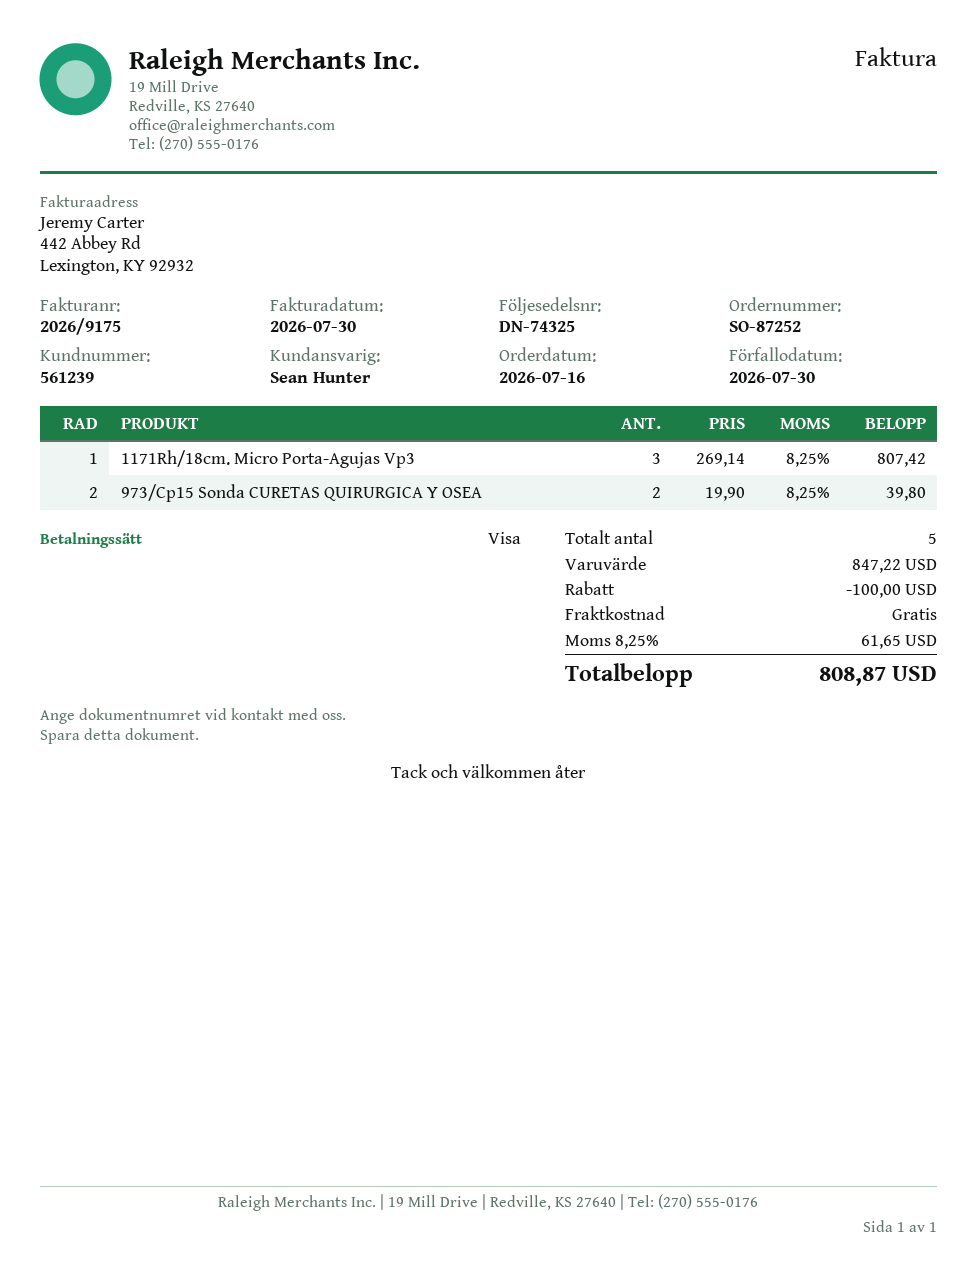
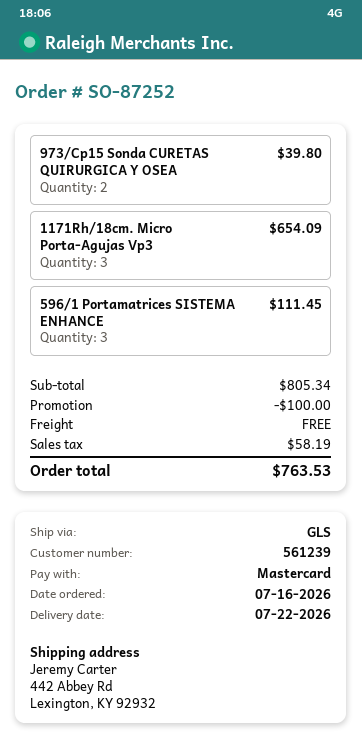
payment method: Visa -> Mastercard
1171Rh/18cm. Micro Porta-Agujas Vp3: 3 for 807.42 -> 3 for 654.09
596/1 Portamatrices SISTEMA ENHANCE: none -> 3 for 111.45
subtotal: 847.22 -> 805.34
tax: 61.65 -> 58.19
total: 808.87 -> 763.53

